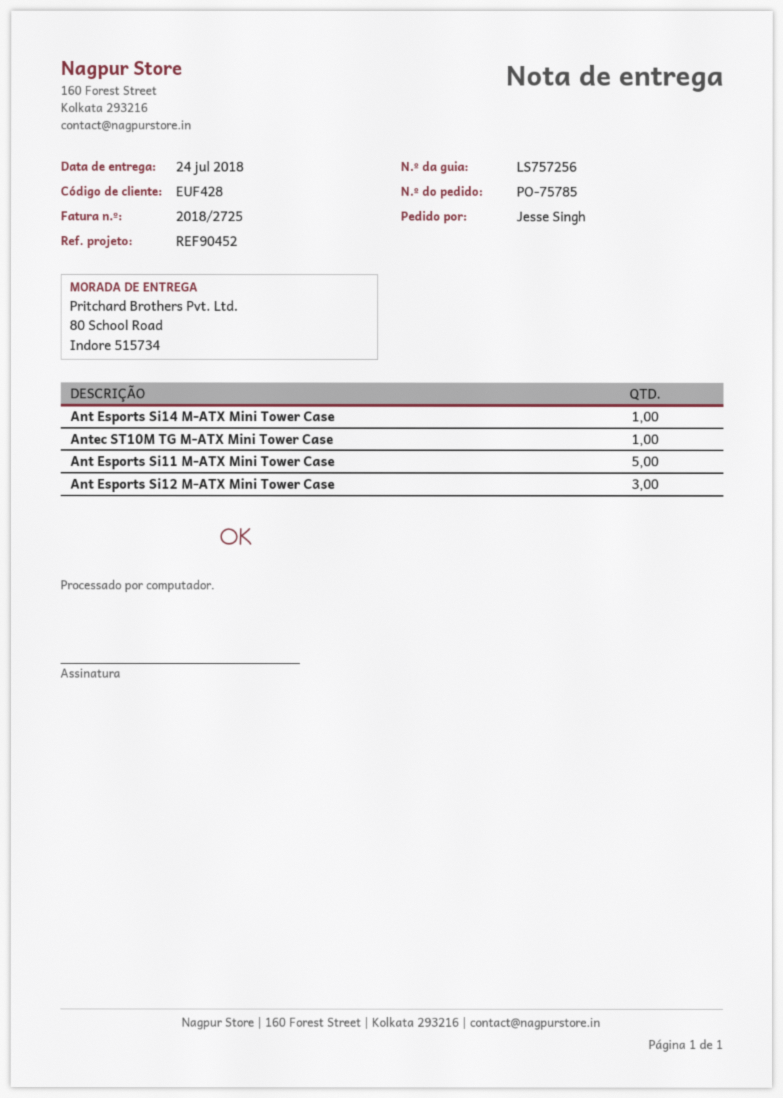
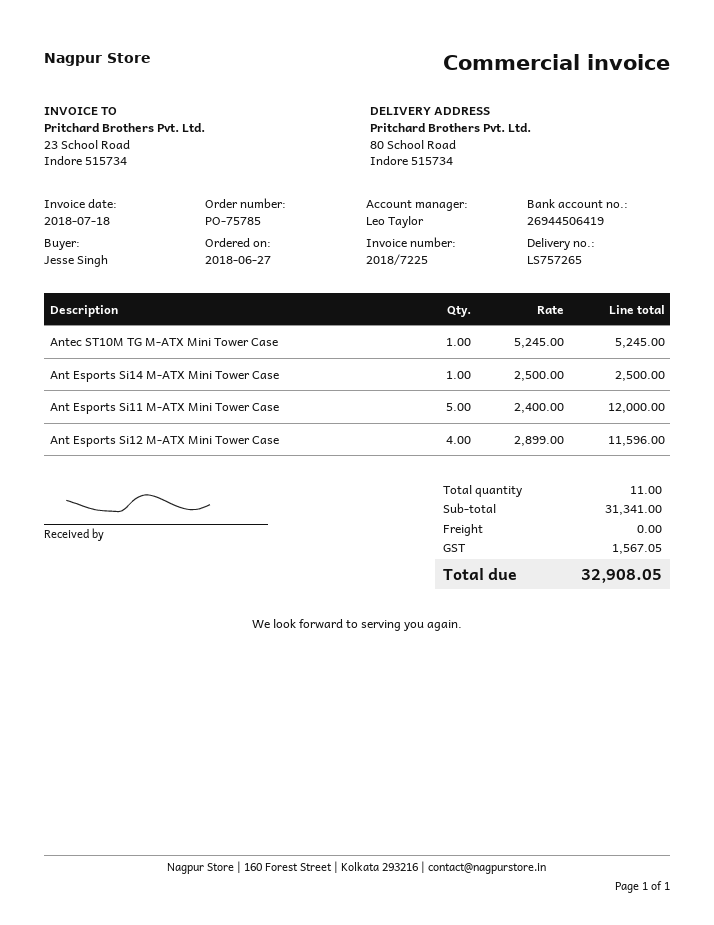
delivery note number: LS757256 -> LS757265
invoice number: 2018/2725 -> 2018/7225
Ant Esports Si12 M-ATX Mini Tower Case: 3 -> 4

